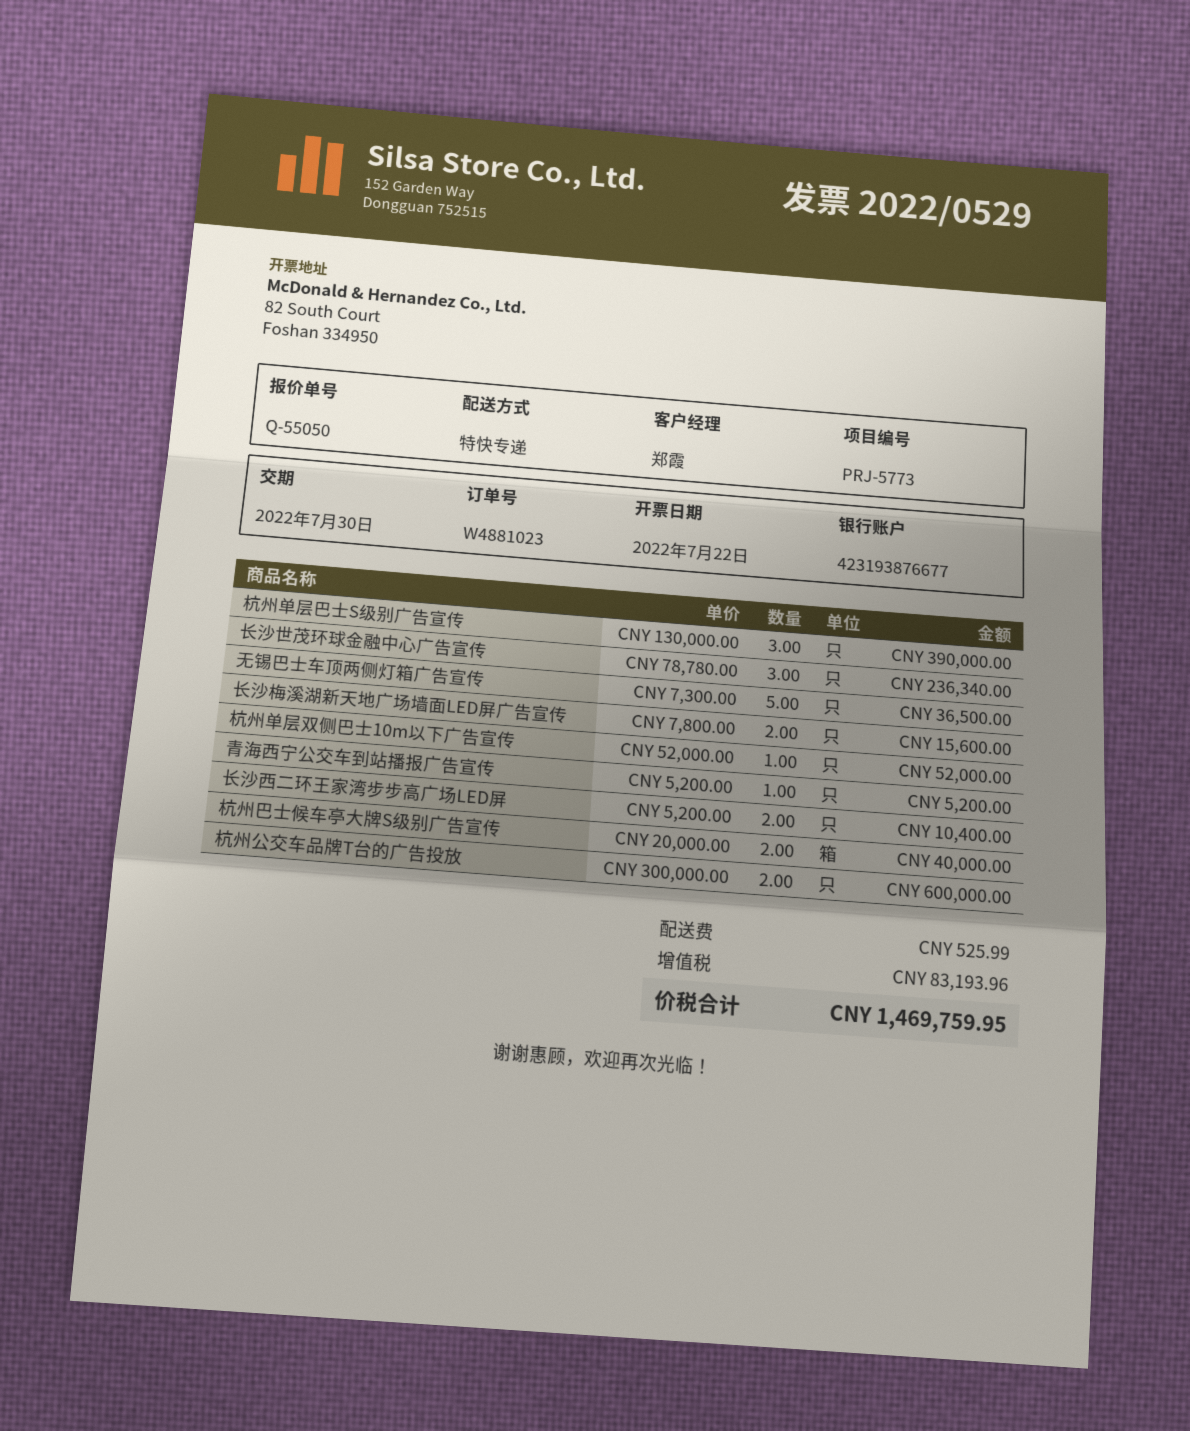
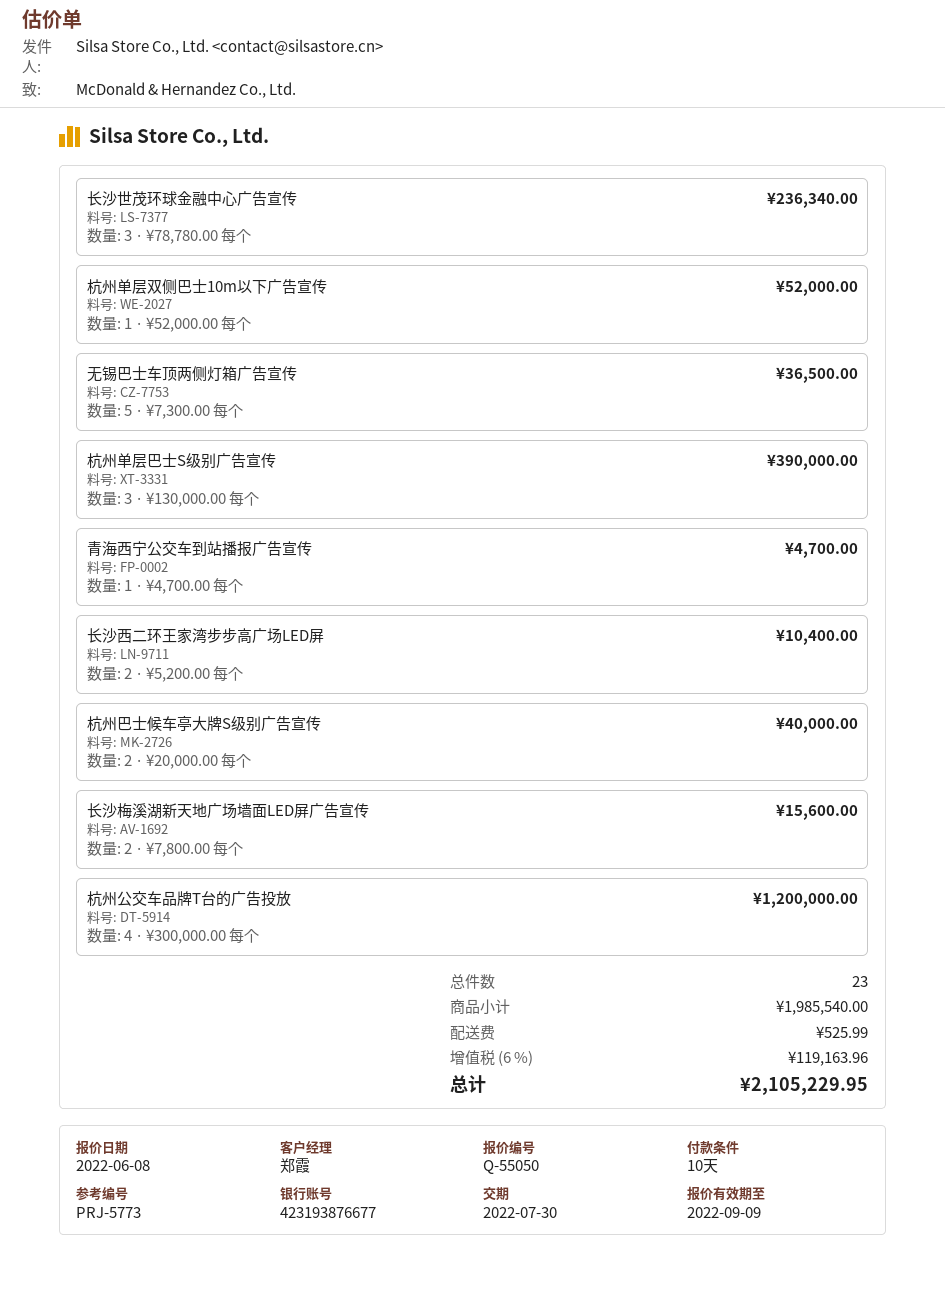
青海西宁公交车到站播报广告宣传: 1 x 5200.00 = 5200.00 -> 1 x 4700.00 = 4700.00
杭州公交车品牌T台的广告投放: 2 x 300000.00 = 600000.00 -> 4 x 300000.00 = 1200000.00
tax: 83193.96 -> 119163.96
total: 1469759.95 -> 2105229.95

